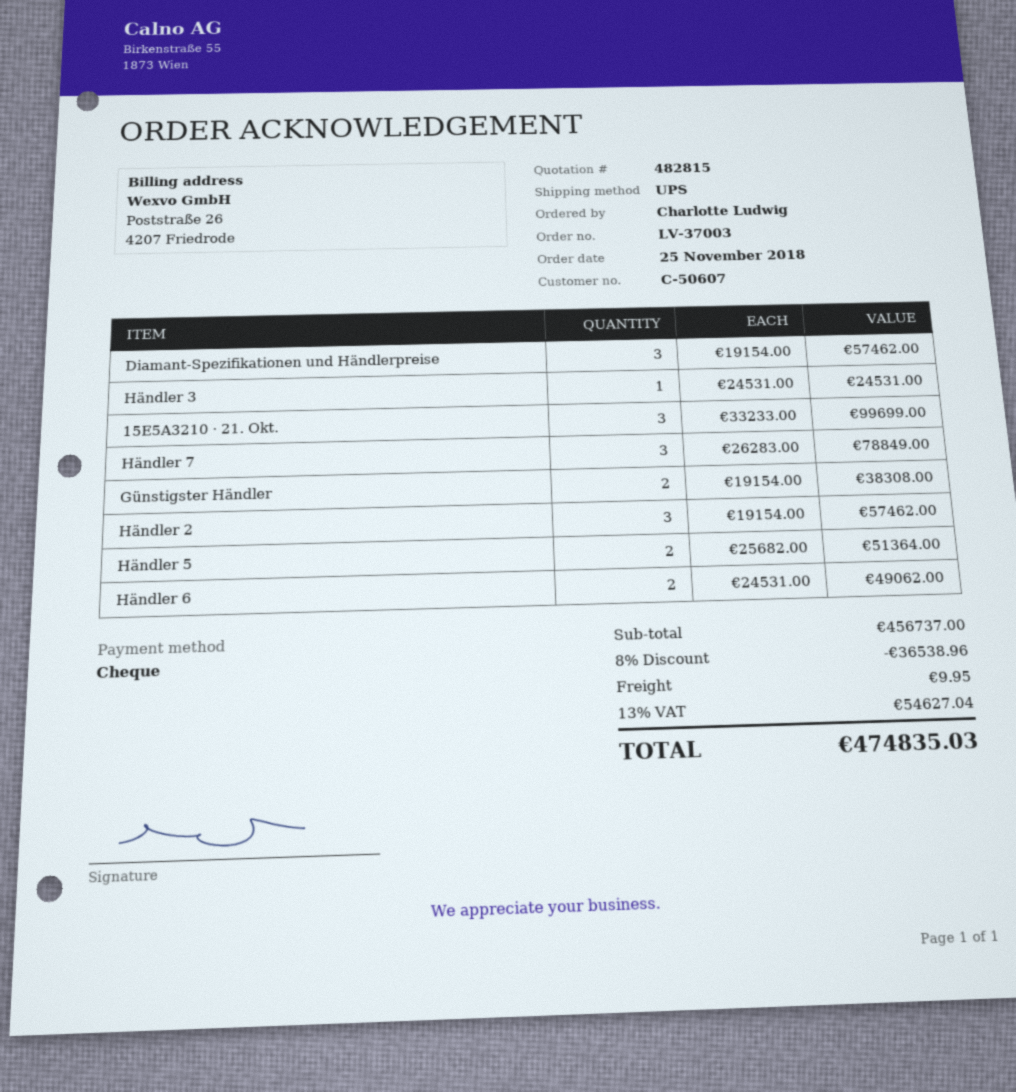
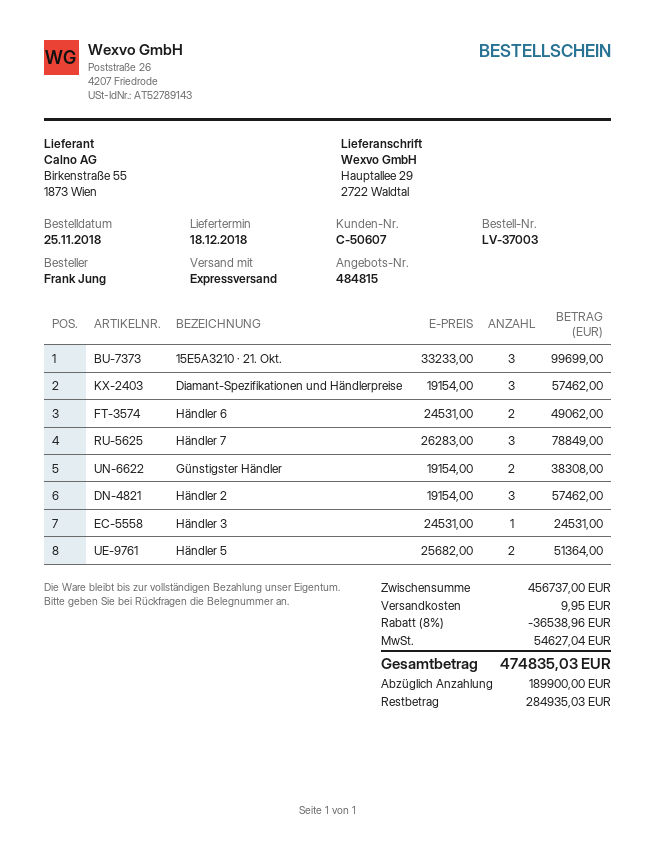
quote number: 482815 -> 484815
ordered by: Charlotte Ludwig -> Frank Jung
shipping method: UPS -> express

